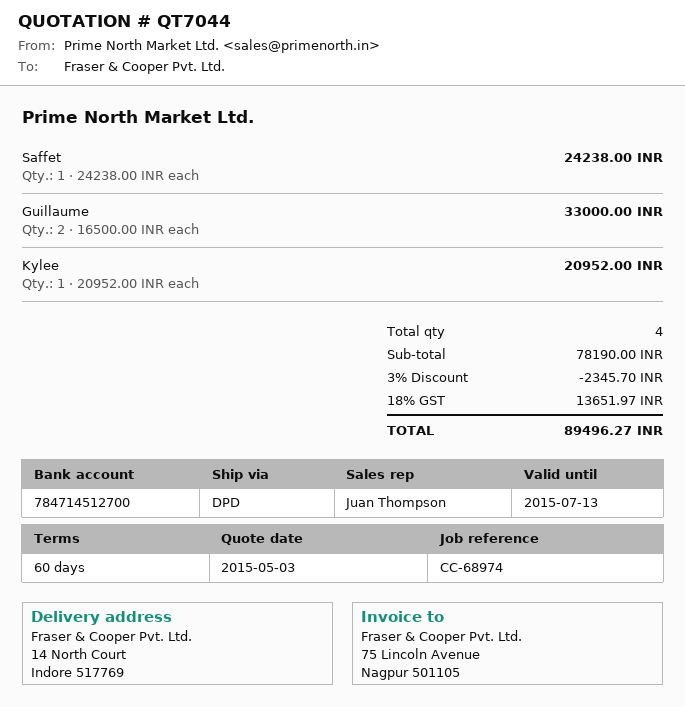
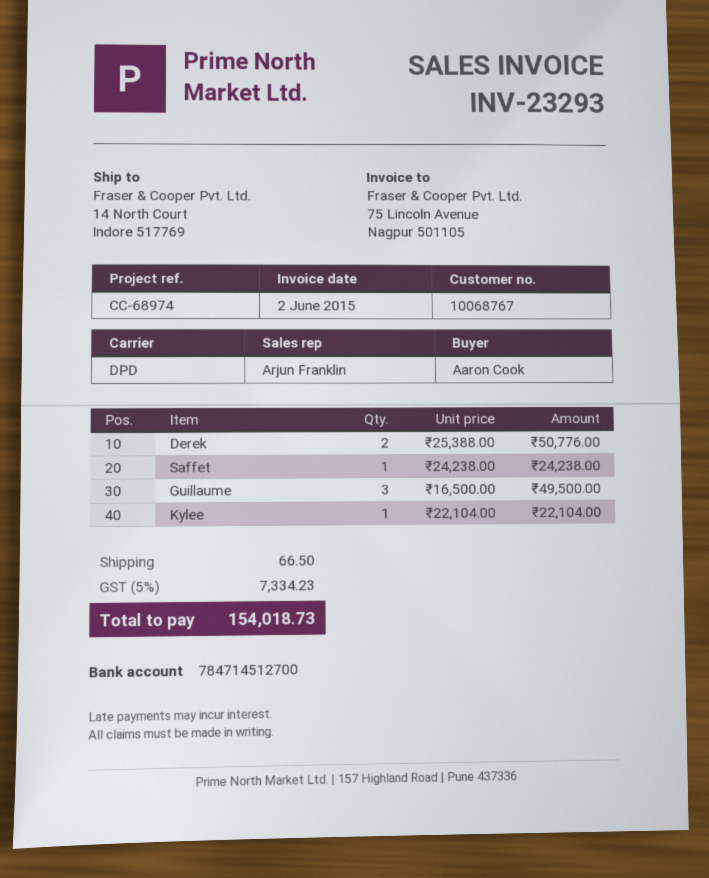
sales rep: Juan Thompson -> Arjun Franklin
Guillaume: 2 x 16500.00 = 33000.00 -> 3 x 16500.00 = 49500.00
Kylee: 1 x 20952.00 = 20952.00 -> 1 x 22104.00 = 22104.00
Derek: none -> 2 x 25388.00 = 50776.00
discount: 3% = 2345.70 -> none
shipping: none -> 66.50
tax: 18% = 13651.97 -> 5% = 7334.23
total: 89496.27 -> 154018.73

